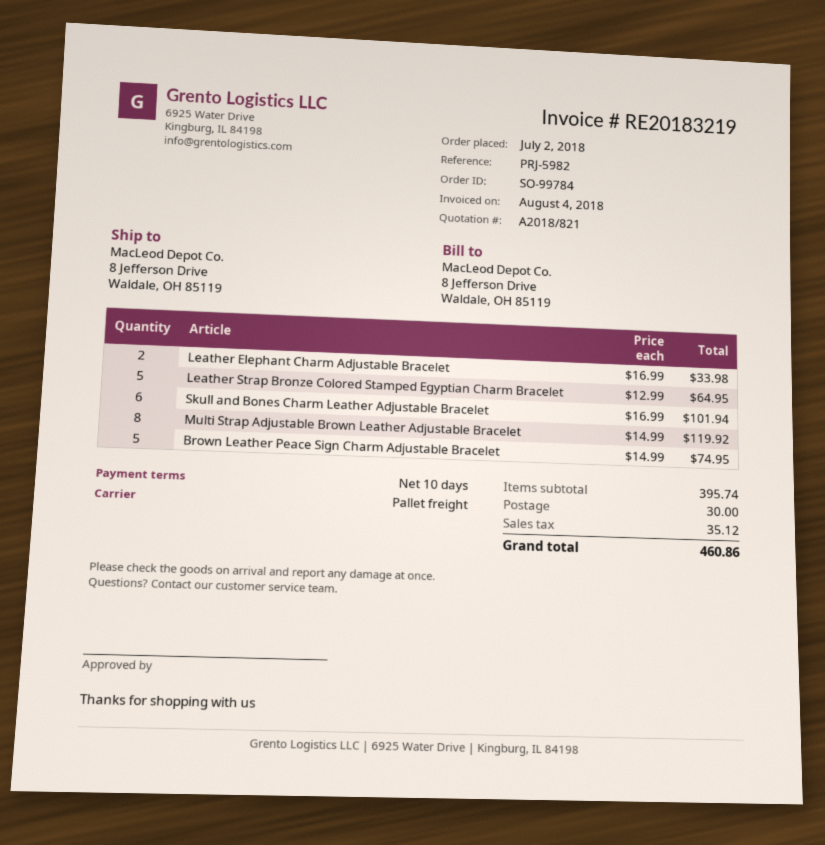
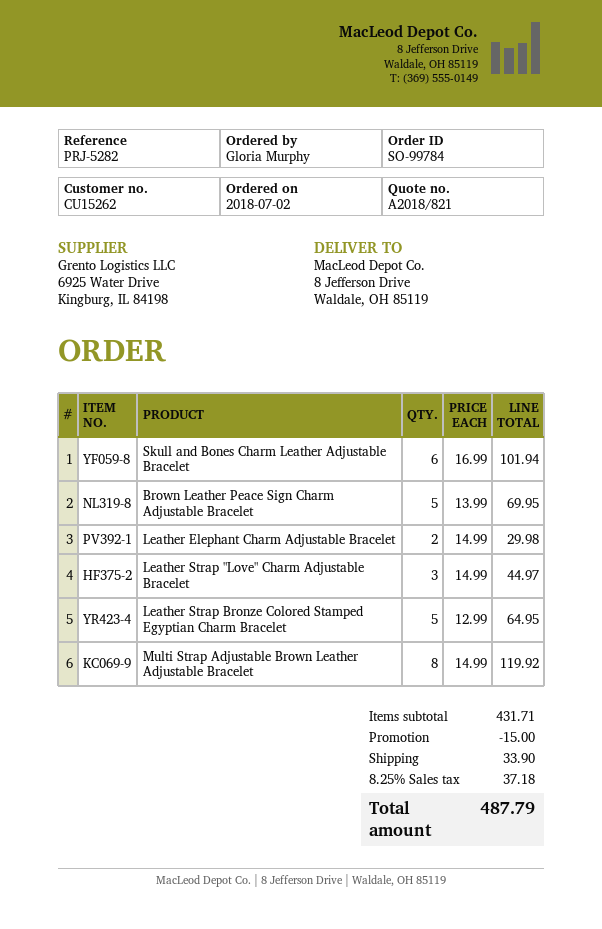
reference: PRJ-5982 -> PRJ-5282
Leather Elephant Charm Adjustable Bracelet: 2 x 16.99 = 33.98 -> 2 x 14.99 = 29.98
Brown Leather Peace Sign Charm Adjustable Bracelet: 5 x 14.99 = 74.95 -> 5 x 13.99 = 69.95
Leather Strap "Love" Charm Adjustable Bracelet: none -> 3 x 14.99 = 44.97
subtotal: 395.74 -> 431.71
discount: none -> 15.00
shipping: 30.00 -> 33.90
tax: 35.12 -> 37.18
total: 460.86 -> 487.79

